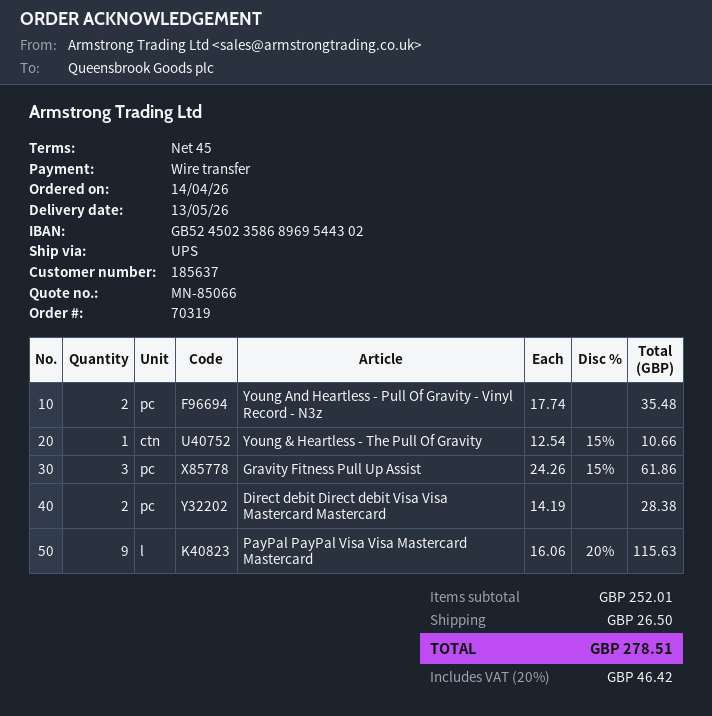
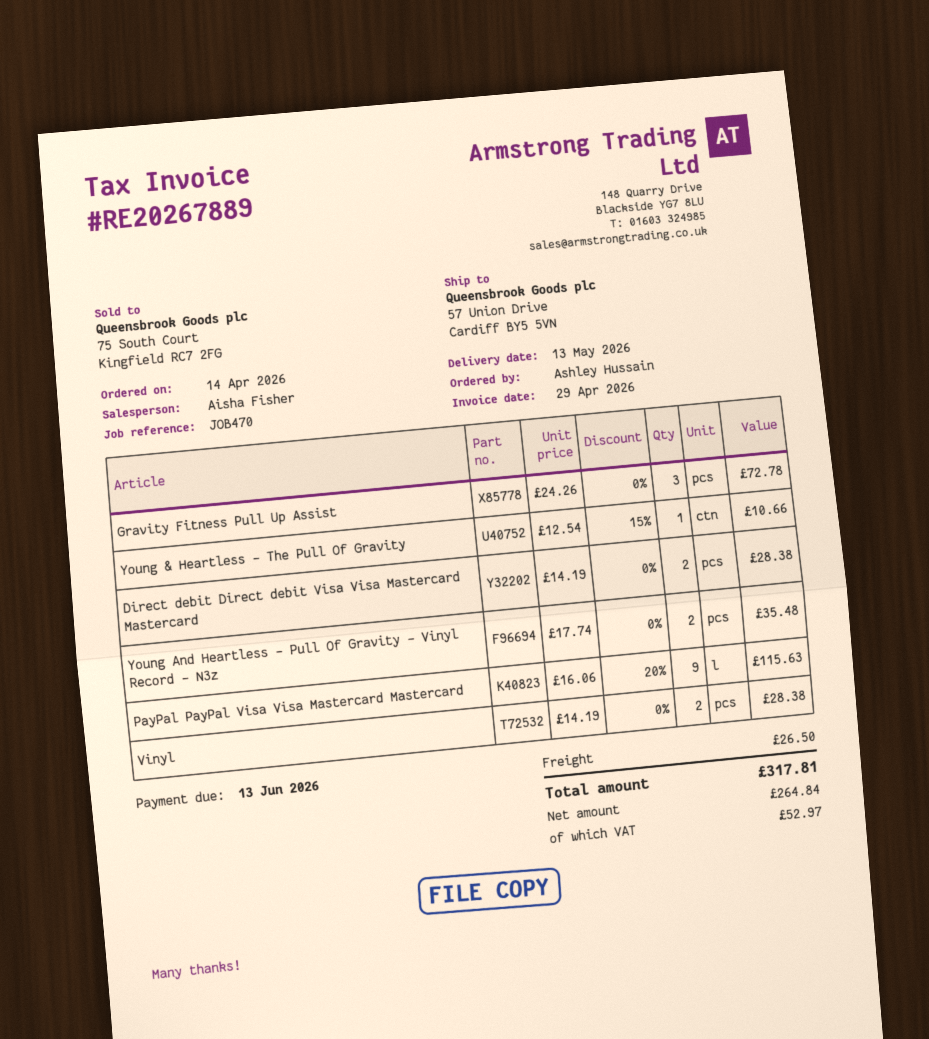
Gravity Fitness Pull Up Assist: 3 x 24.26 - 15% = 61.86 -> 3 x 24.26 = 72.78
Vinyl: none -> 2 x 14.19 = 28.38
tax: 46.42 -> 52.97
total: 278.51 -> 317.81

